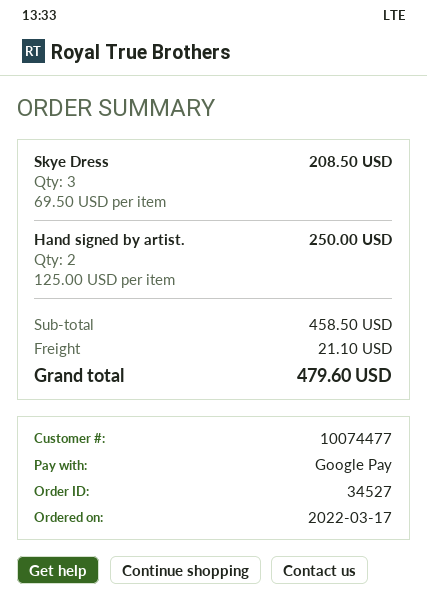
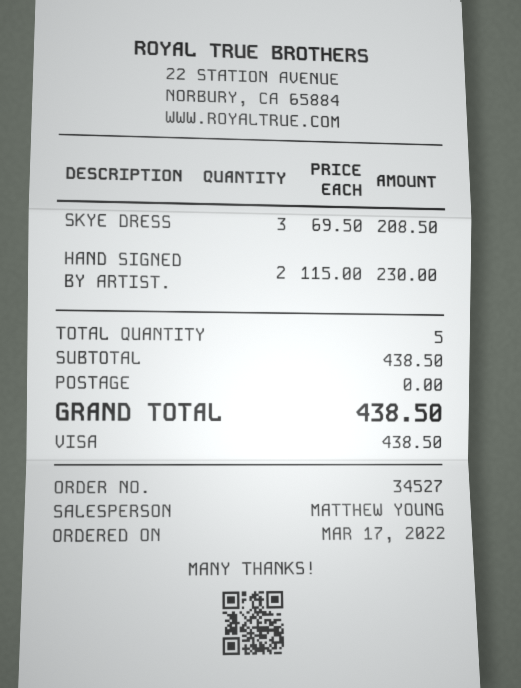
payment method: Google Pay -> Visa
Hand signed by artist.: 2 x 125.00 = 250.00 -> 2 x 115.00 = 230.00
subtotal: 458.50 -> 438.50
shipping: 21.10 -> 0.00
total: 479.60 -> 438.50

